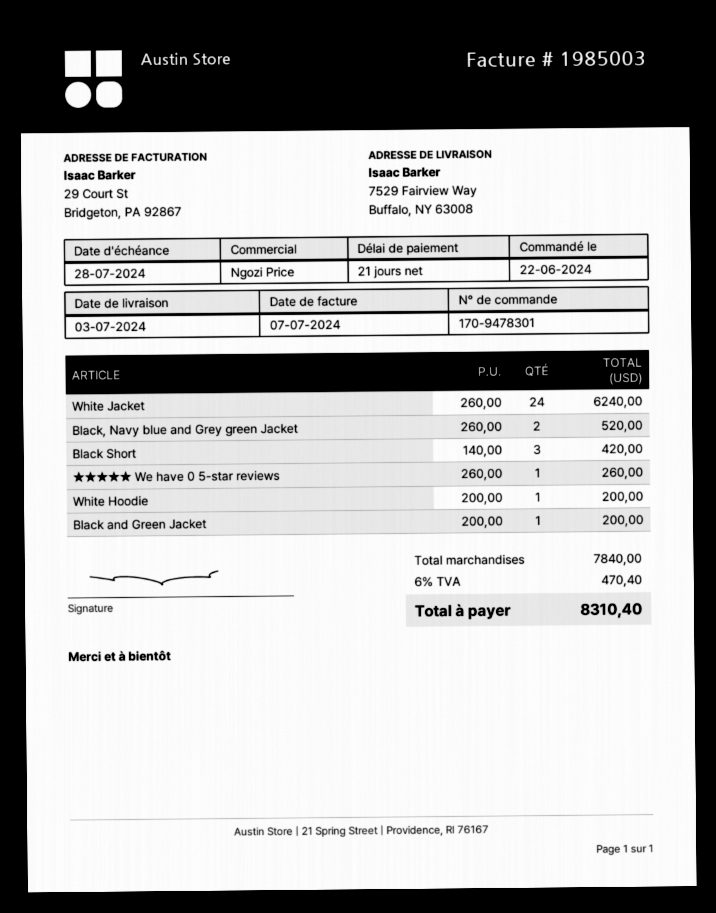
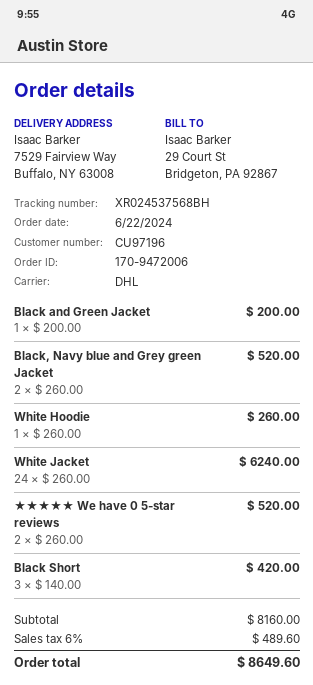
order number: 170-9478301 -> 170-9472006
★★★★★ We have 0 5-star reviews: 1 x 260.00 = 260.00 -> 2 x 260.00 = 520.00
White Hoodie: 1 x 200.00 = 200.00 -> 1 x 260.00 = 260.00
subtotal: 7840.00 -> 8160.00
tax: 6% = 470.40 -> 6% = 489.60
total: 8310.40 -> 8649.60

